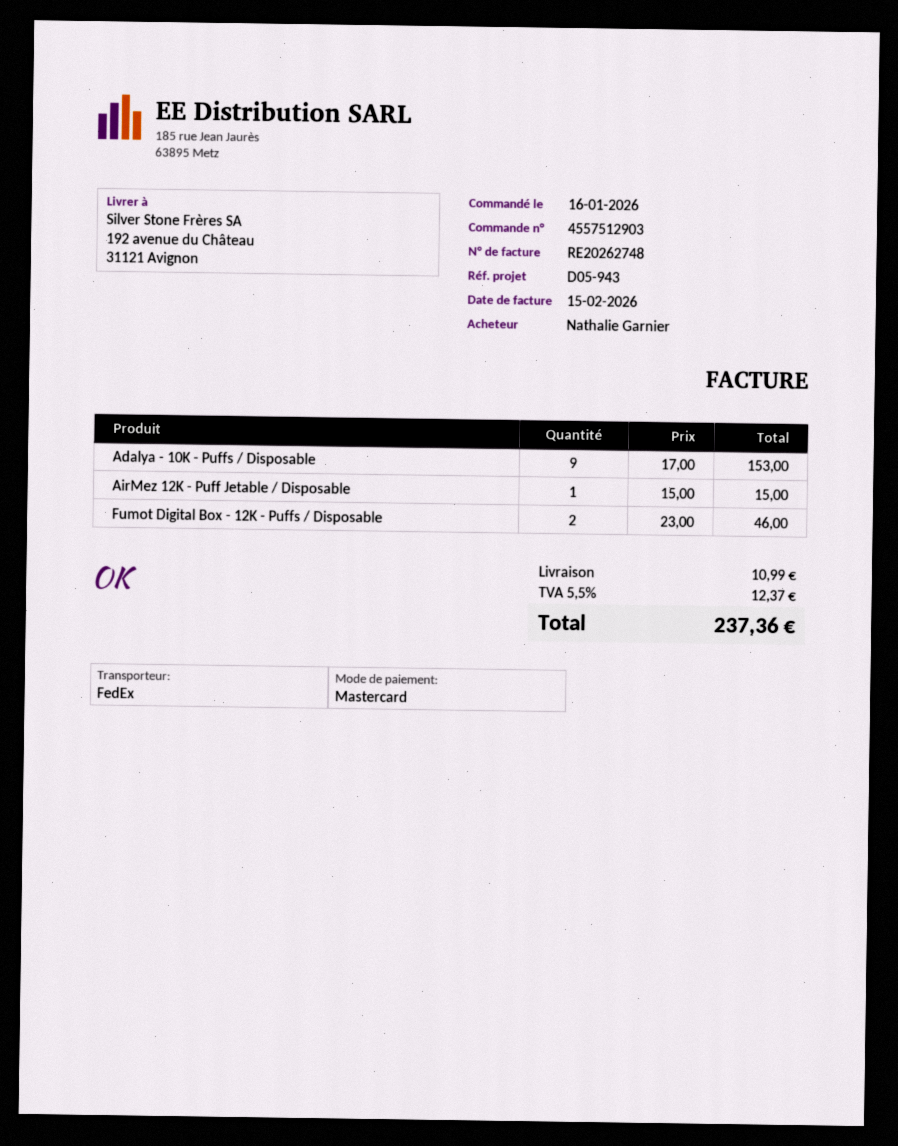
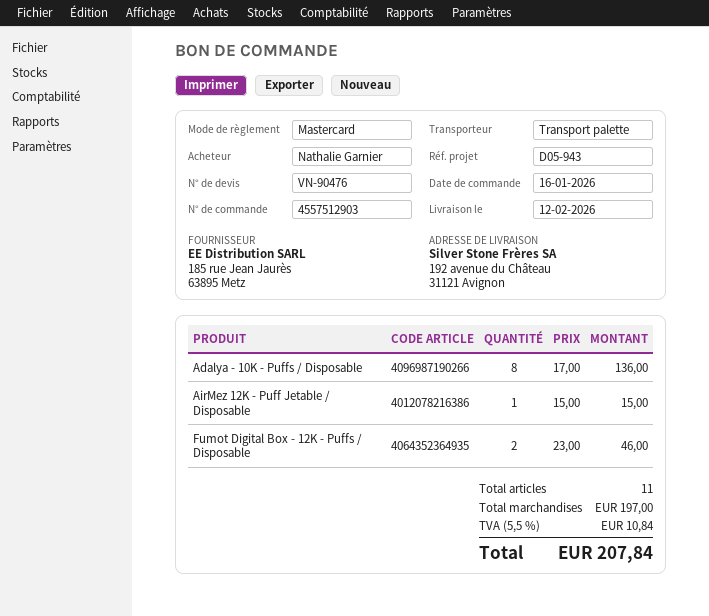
shipping method: FedEx -> pallet freight
Adalya - 10K - Puffs / Disposable: 9 x 17.00 = 153.00 -> 8 x 17.00 = 136.00
shipping: 10.99 -> none
tax: 5.5% = 12.37 -> 5.5% = 10.84
total: 237.36 -> 207.84

